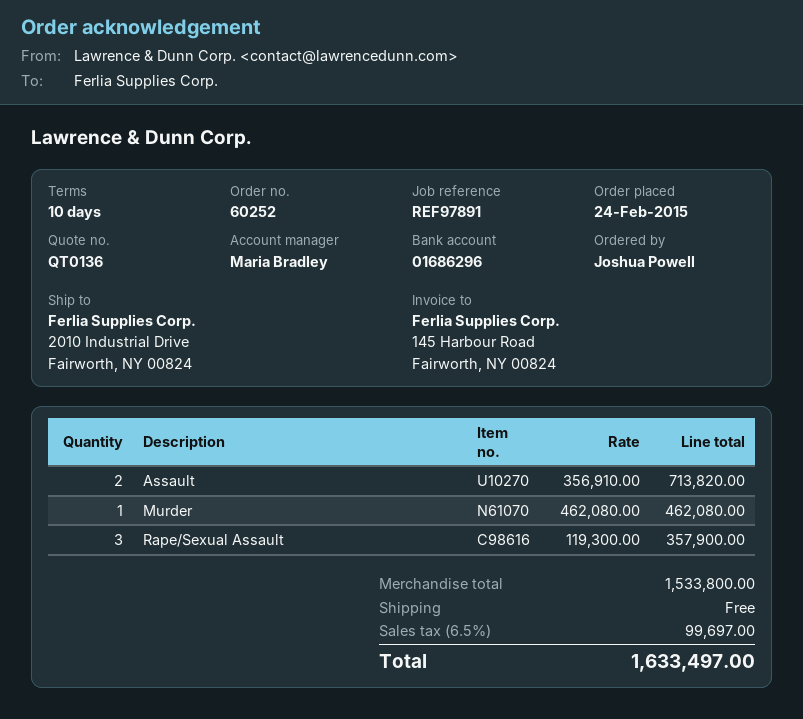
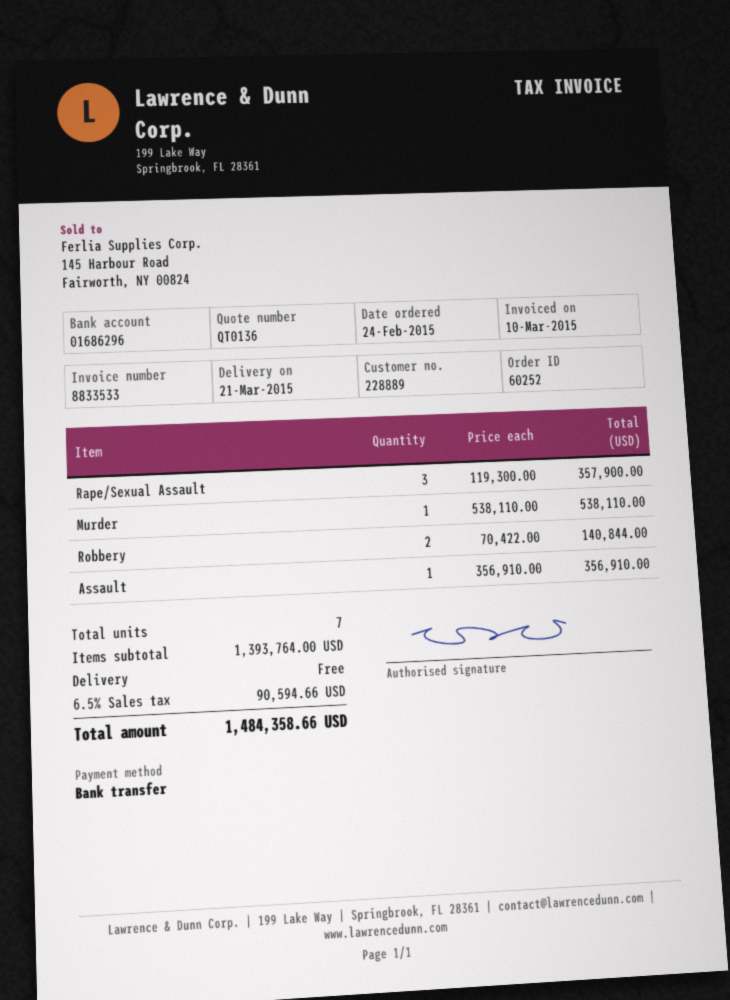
Assault: 2 x 356910.00 = 713820.00 -> 1 x 356910.00 = 356910.00
Murder: 1 x 462080.00 = 462080.00 -> 1 x 538110.00 = 538110.00
Robbery: none -> 2 x 70422.00 = 140844.00
subtotal: 1533800.00 -> 1393764.00
tax: 6.5% = 99697.00 -> 6.5% = 90594.66
total: 1633497.00 -> 1484358.66

